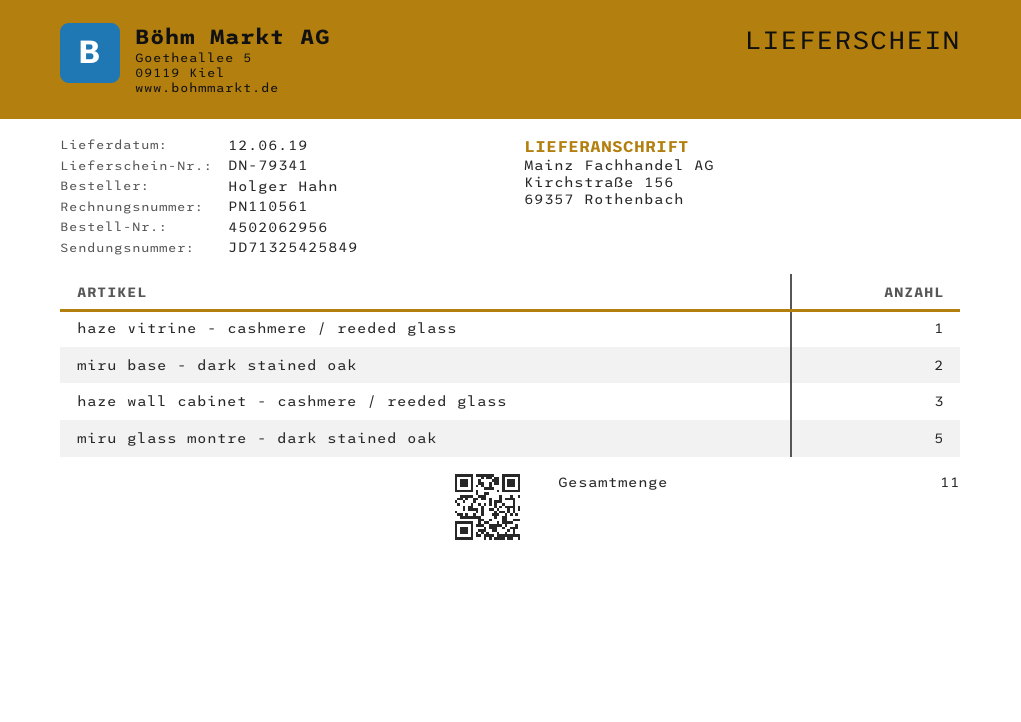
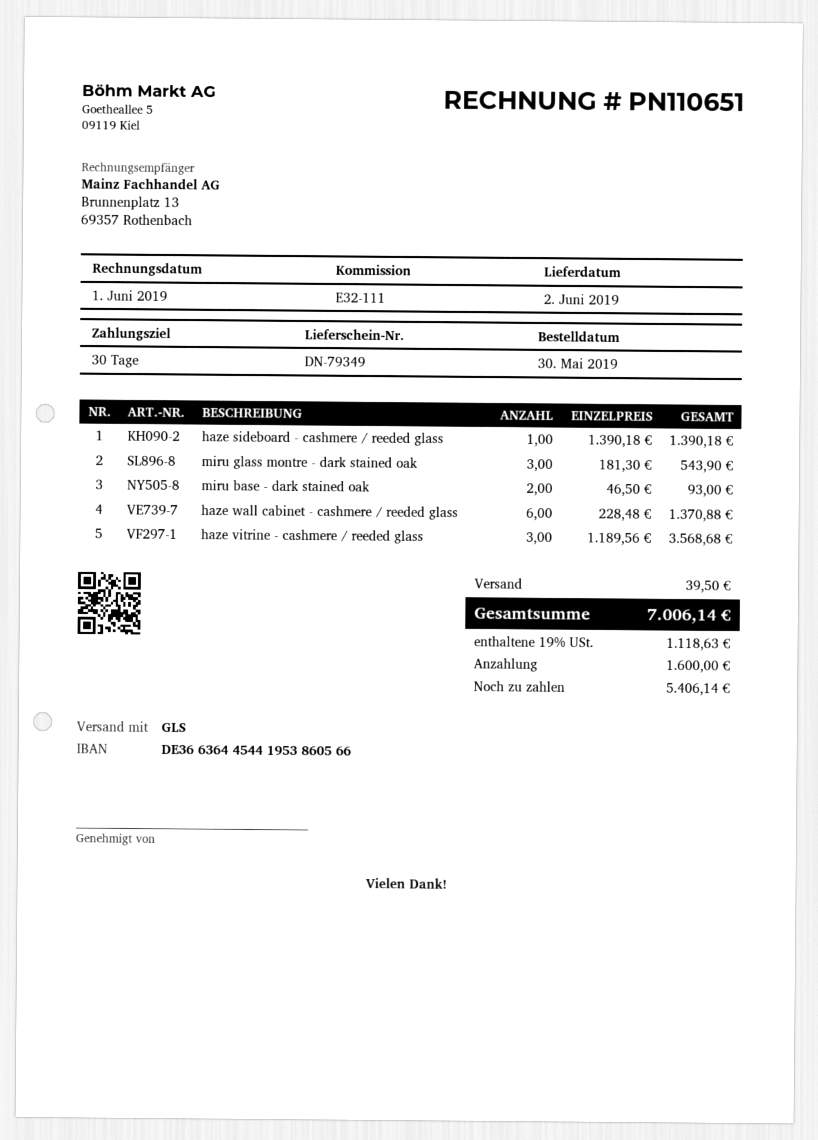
delivery note number: DN-79341 -> DN-79349
delivery date: 2019-06-12 -> 2019-06-02
invoice number: PN110561 -> PN110651
haze vitrine - cashmere / reeded glass: 1 -> 3
haze wall cabinet - cashmere / reeded glass: 3 -> 6
miru glass montre - dark stained oak: 5 -> 3
haze sideboard - cashmere / reeded glass: none -> 1

